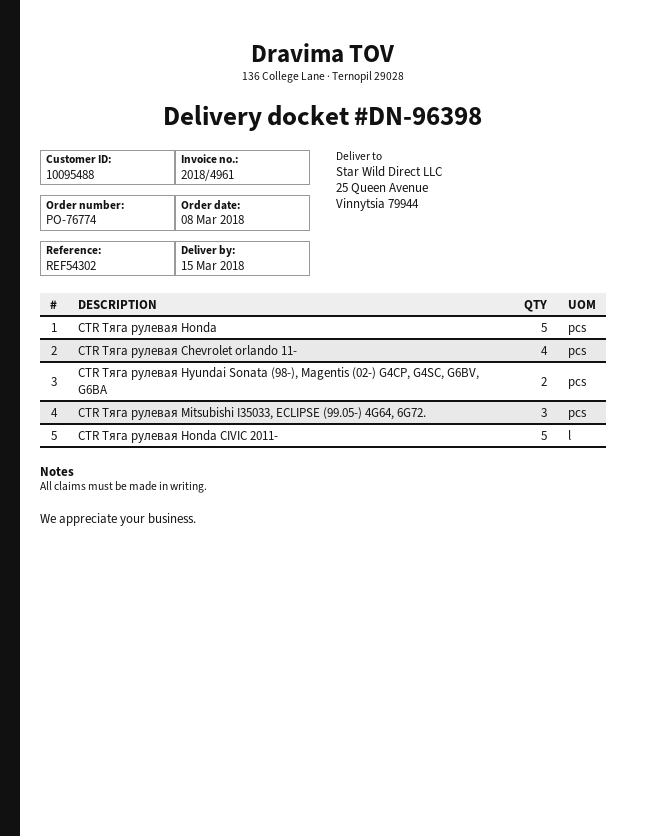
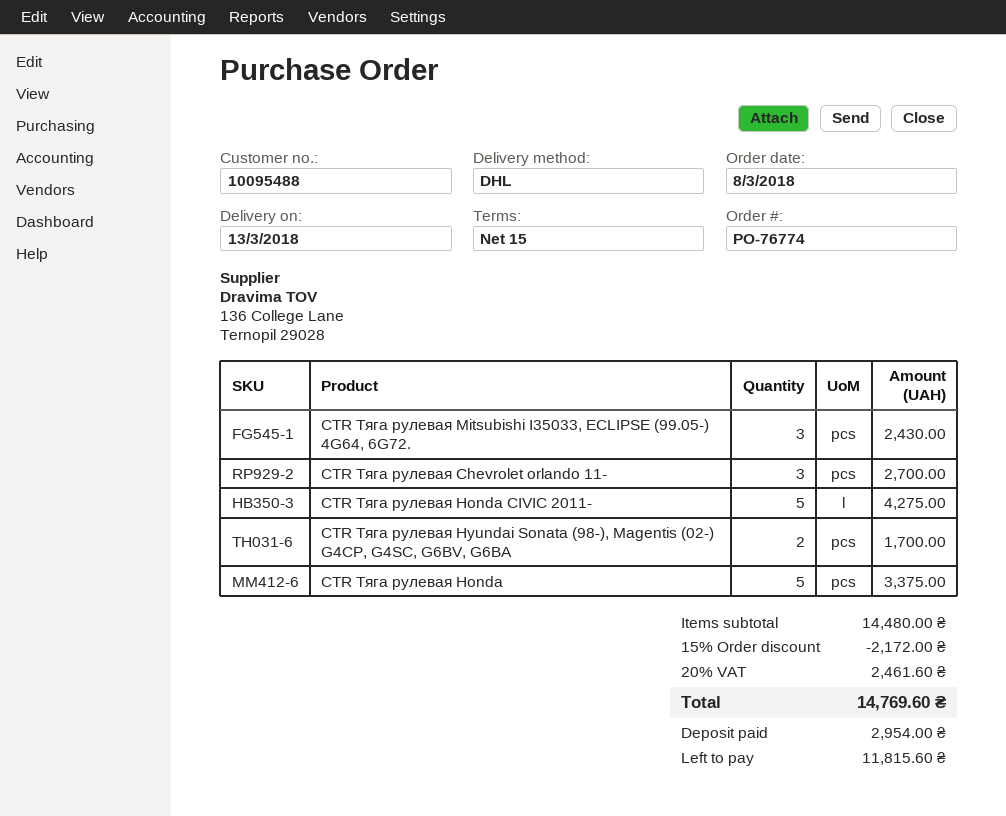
delivery date: 2018-03-15 -> 2018-03-13
CTR Тяга рулевая Chevrolet orlando 11-: 4 -> 3

